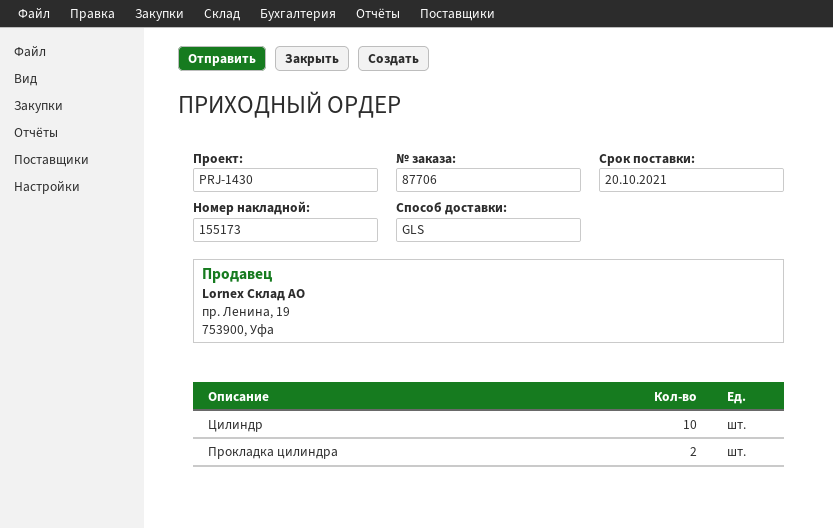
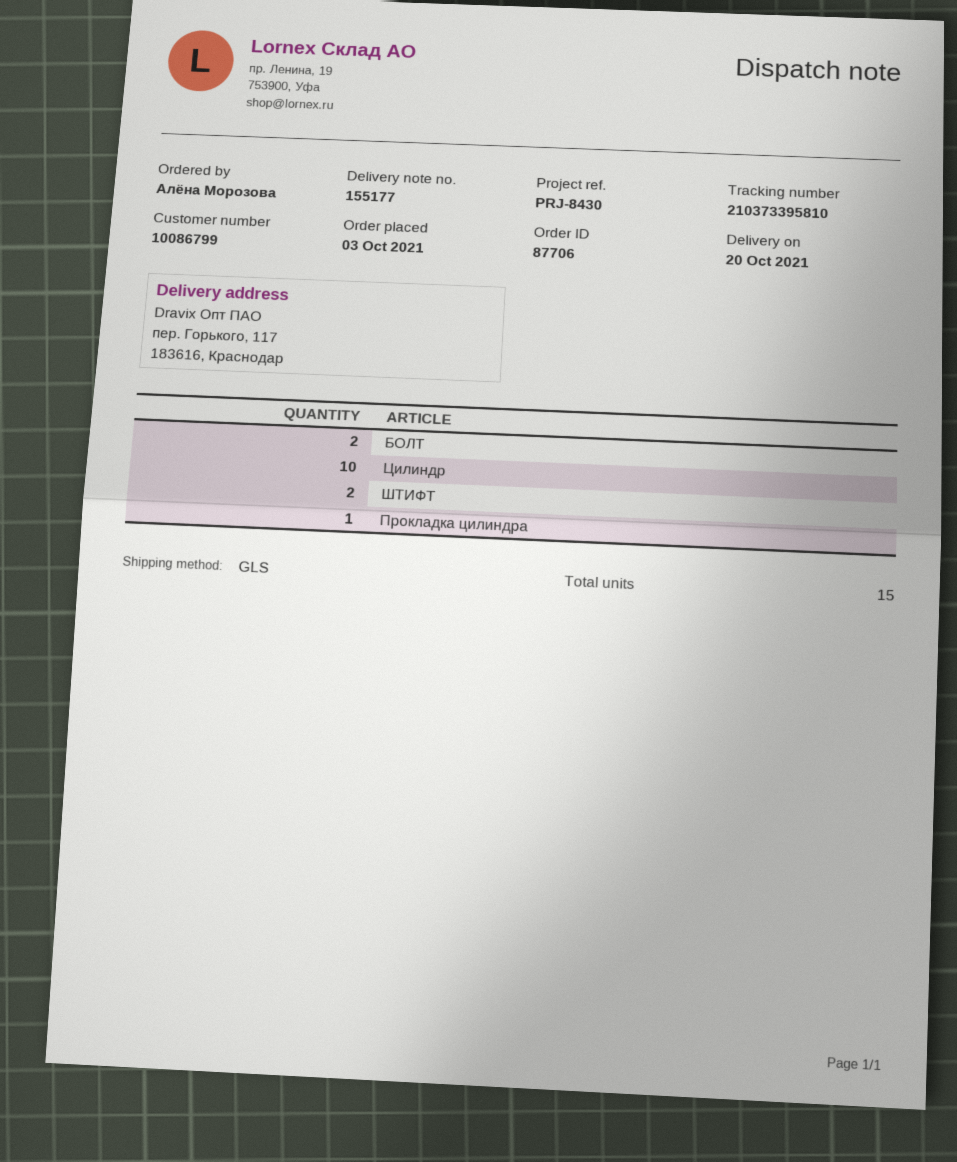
delivery note number: 155173 -> 155177
reference: PRJ-1430 -> PRJ-8430
Прокладка цилиндра: 2 -> 1
БОЛТ: none -> 2
ШТИФТ: none -> 2

